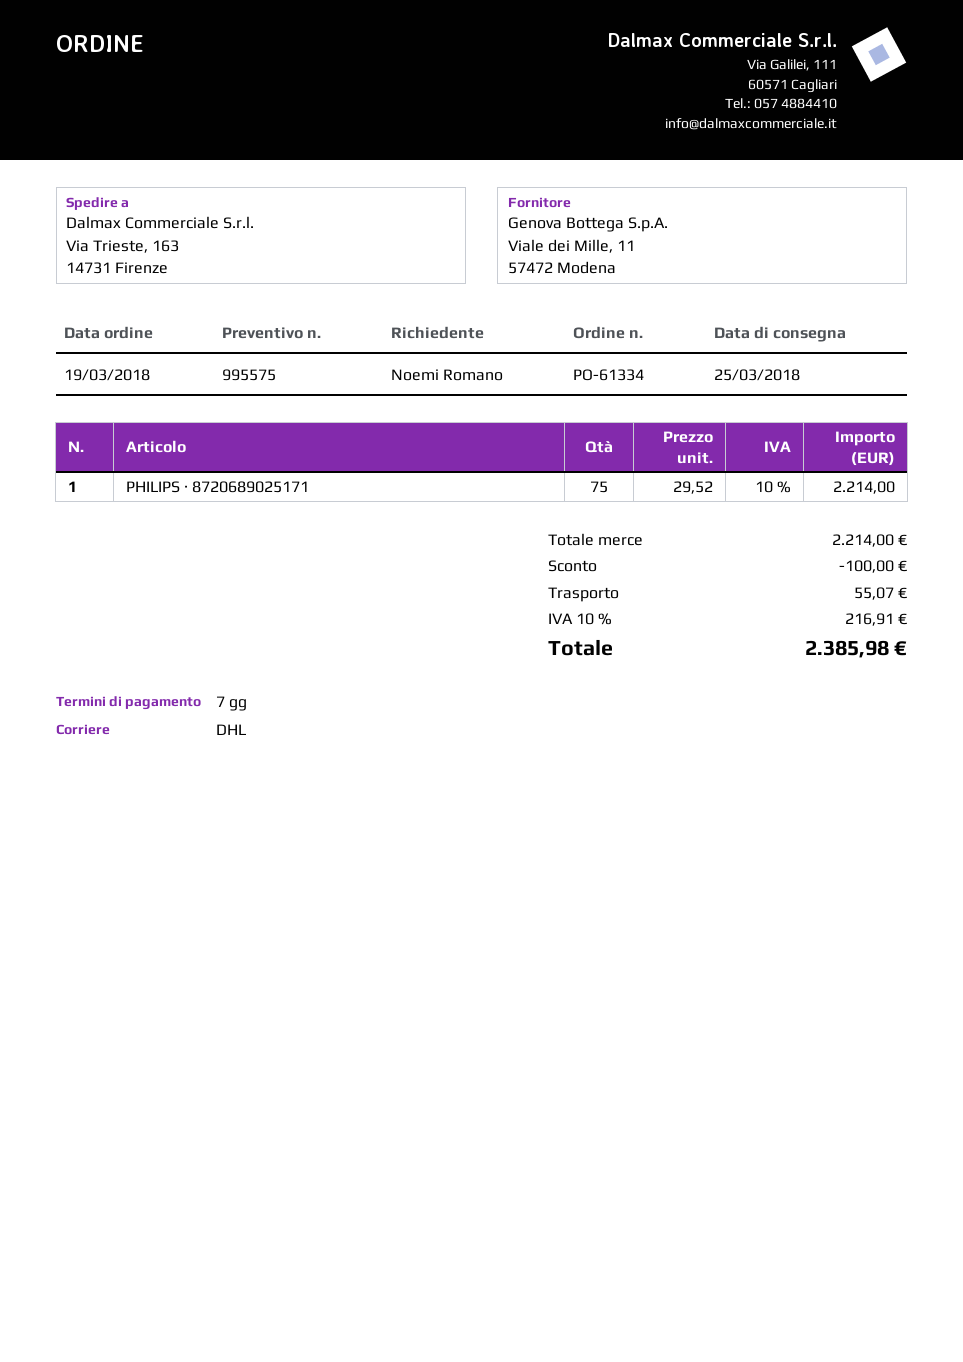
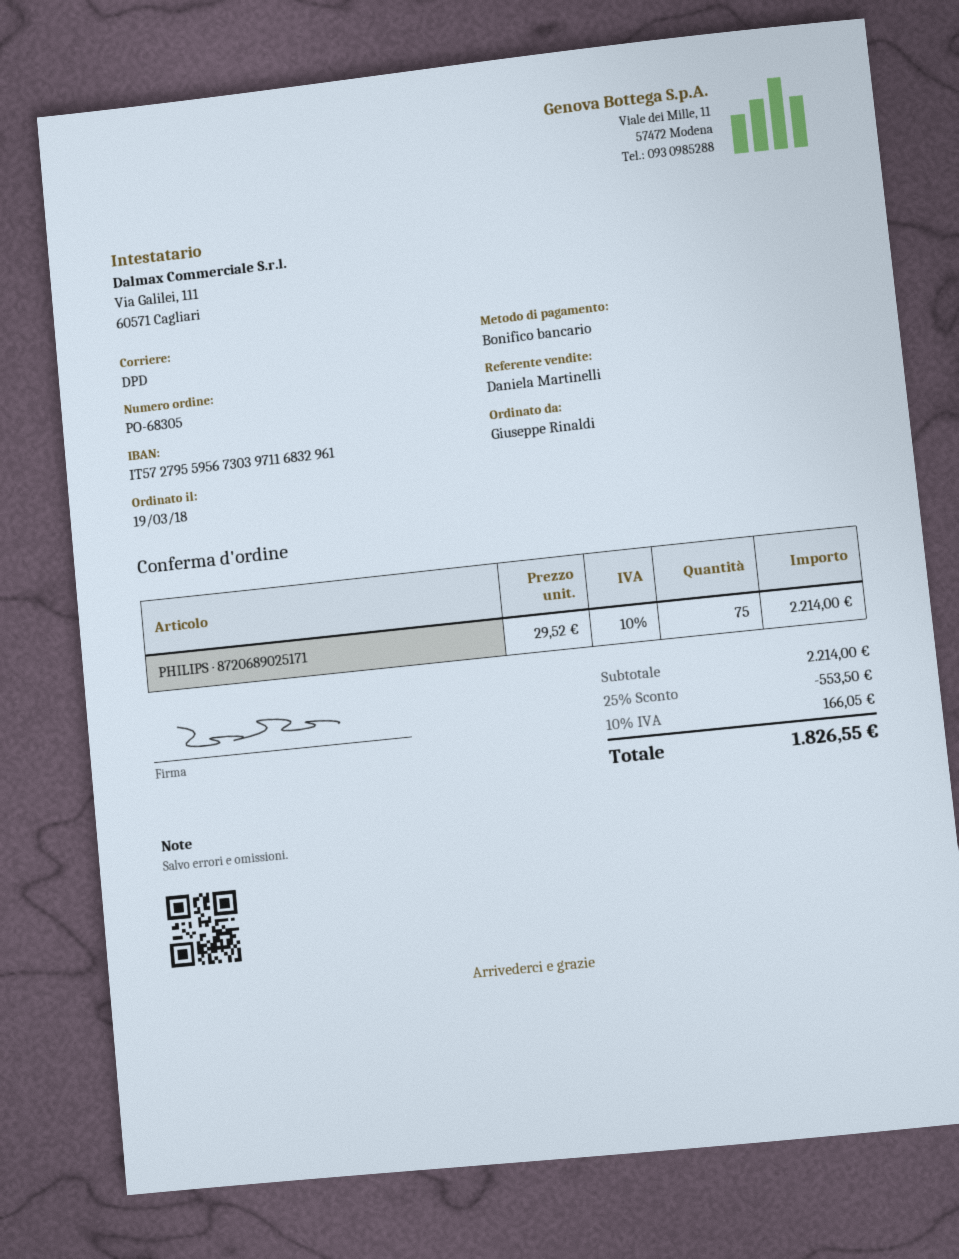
order number: PO-61334 -> PO-68305
ordered by: Noemi Romano -> Giuseppe Rinaldi
shipping method: DHL -> DPD
discount: 100.00 -> 553.50
shipping: 55.07 -> none
tax: 10% = 216.91 -> 10% = 166.05
total: 2385.98 -> 1826.55

